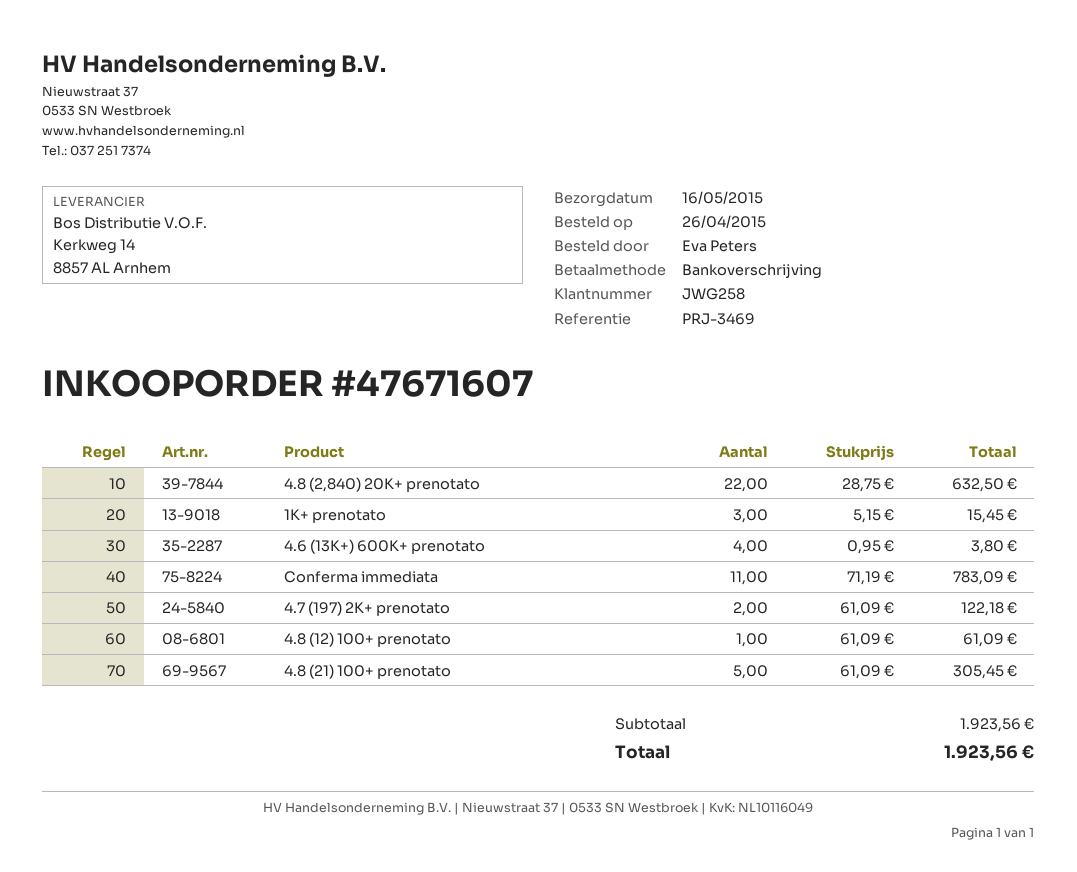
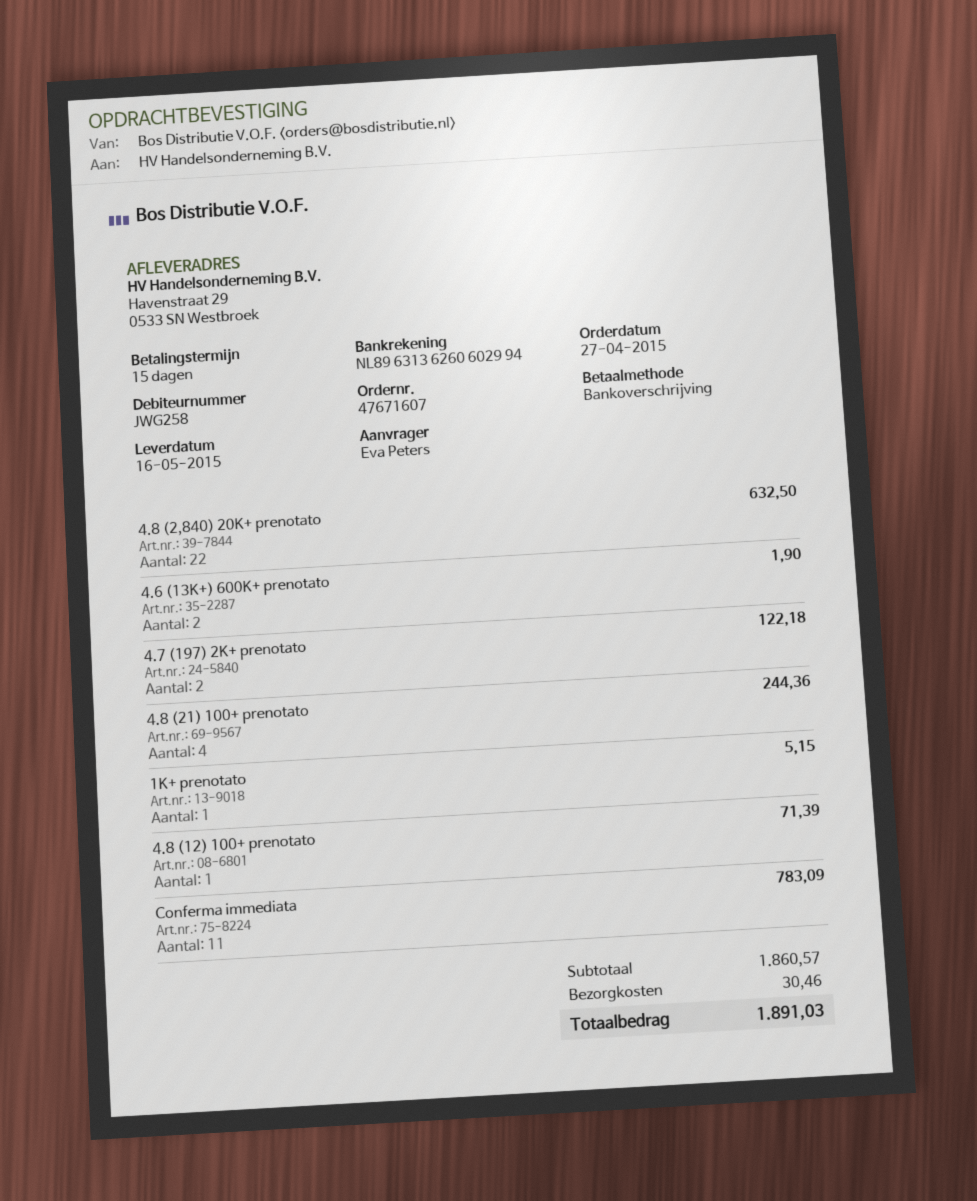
order date: 2015-04-26 -> 2015-04-27
1K+ prenotato: 3 for 15.45 -> 1 for 5.15
4.6 (13K+) 600K+ prenotato: 4 for 3.80 -> 2 for 1.90
4.8 (12) 100+ prenotato: 1 for 61.09 -> 1 for 71.39
4.8 (21) 100+ prenotato: 5 for 305.45 -> 4 for 244.36
subtotal: 1923.56 -> 1860.57
shipping: none -> 30.46
total: 1923.56 -> 1891.03

